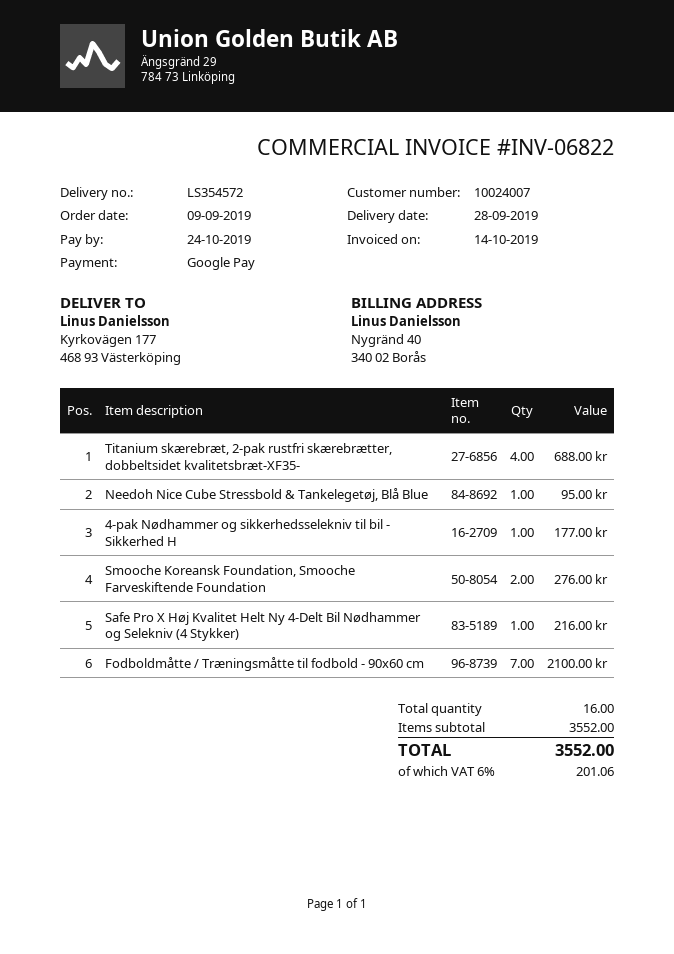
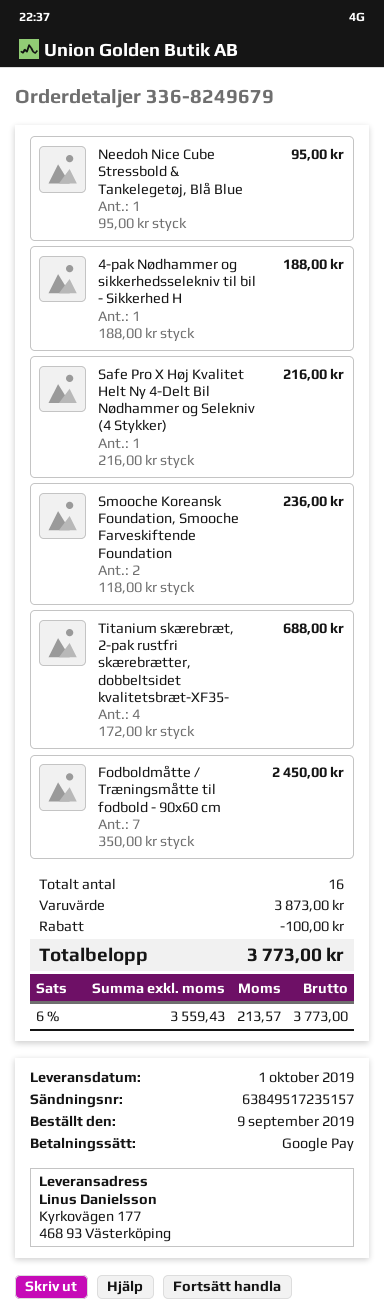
delivery date: 2019-09-28 -> 2019-10-01
4-pak Nødhammer og sikkerhedsselekniv til bil - Sikkerhed H: 1 for 177.00 -> 1 for 188.00
Smooche Koreansk Foundation, Smooche Farveskiftende Foundation: 2 for 276.00 -> 2 for 236.00
Fodboldmåtte / Træningsmåtte til fodbold - 90x60 cm: 7 for 2100.00 -> 7 for 2450.00
subtotal: 3552.00 -> 3873.00
discount: none -> 100.00
tax: 6% = 201.06 -> 6% = 213.57
total: 3552.00 -> 3773.00

